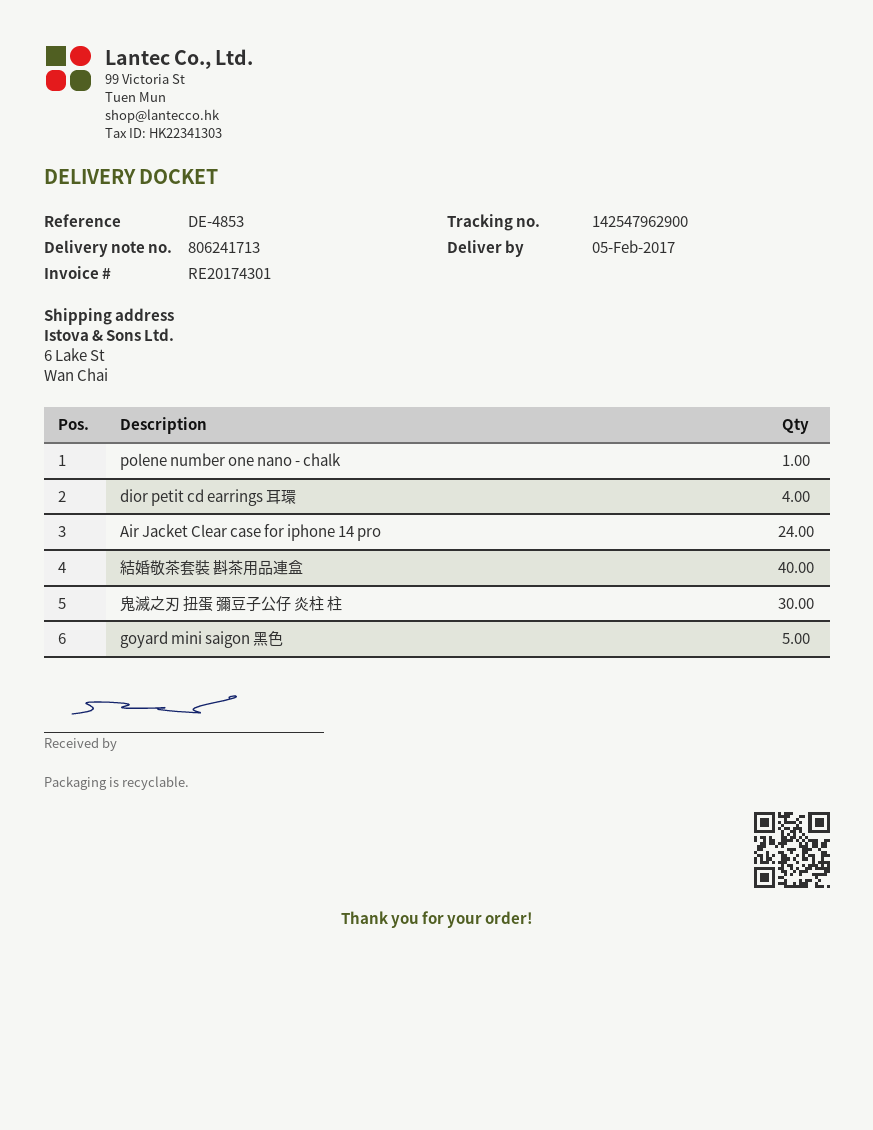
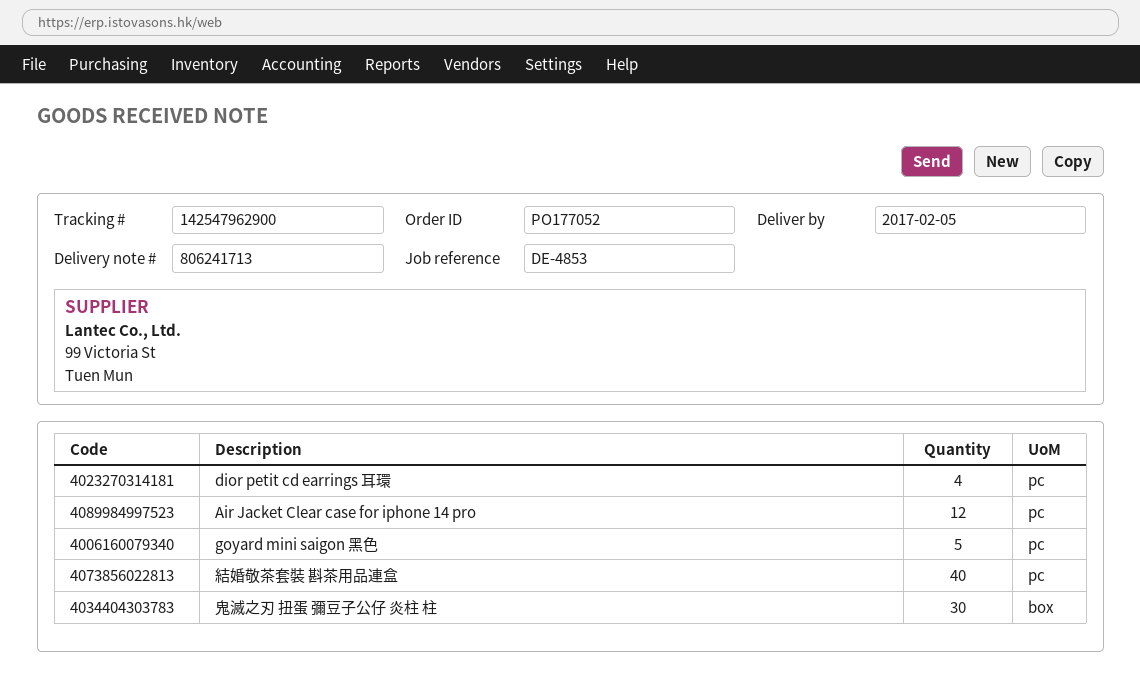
polene number one nano - chalk: 1 -> none
Air Jacket Clear case for iphone 14 pro: 24 -> 12

